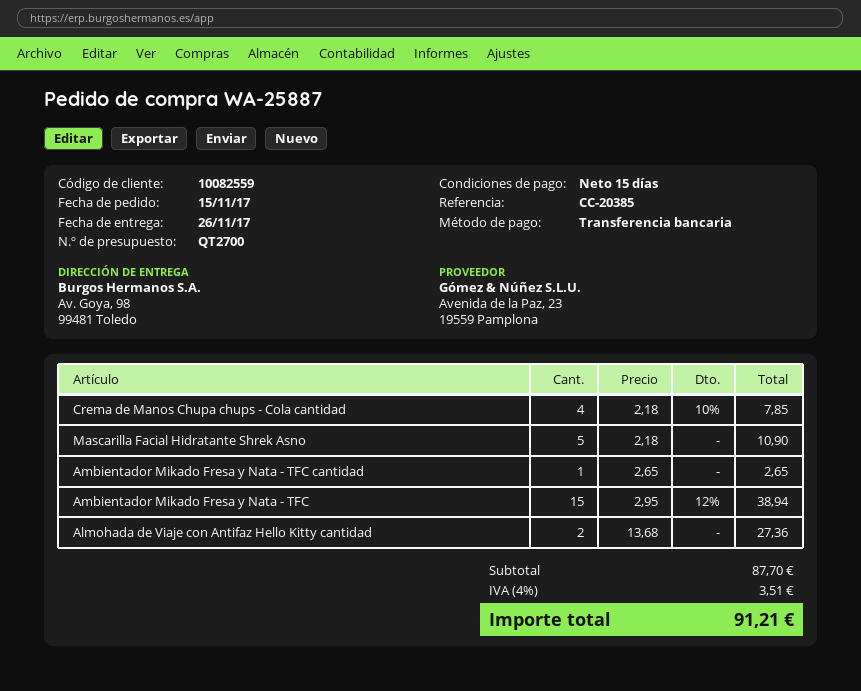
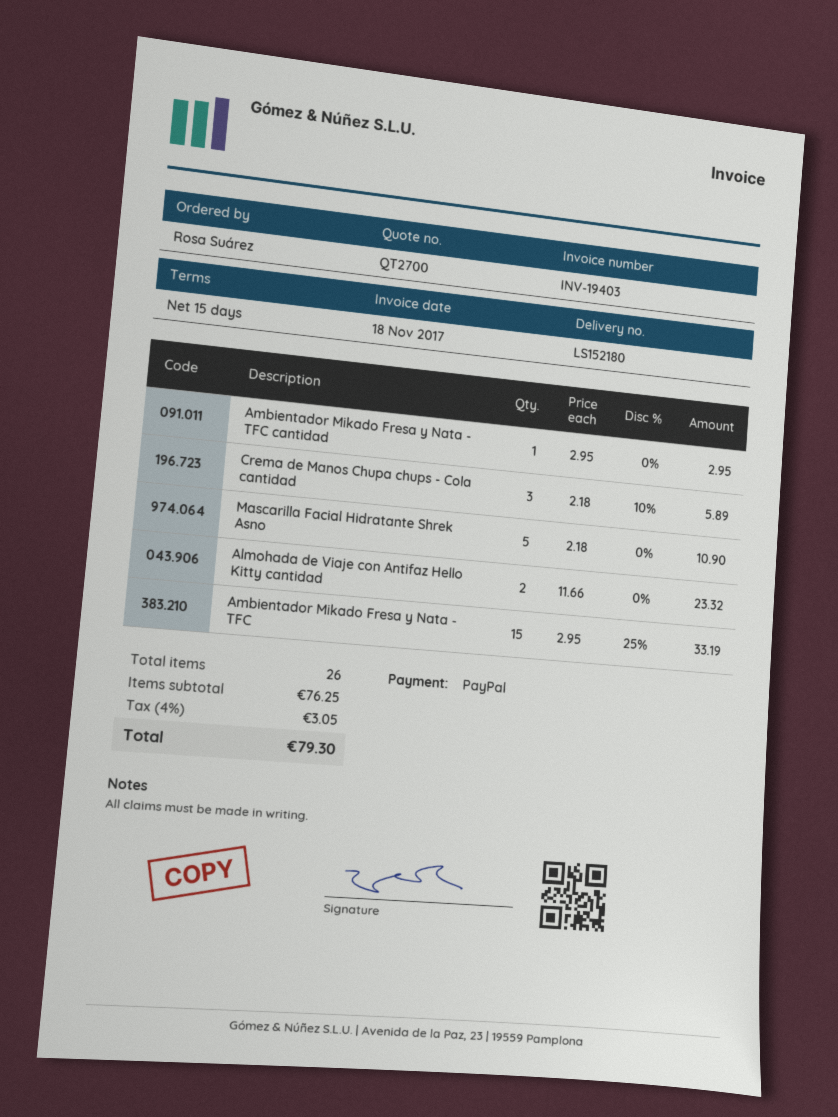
payment method: bank transfer -> PayPal
Crema de Manos Chupa chups - Cola cantidad: 4 x 2.18 - 10% = 7.85 -> 3 x 2.18 - 10% = 5.89
Ambientador Mikado Fresa y Nata - TFC cantidad: 1 x 2.65 = 2.65 -> 1 x 2.95 = 2.95
Ambientador Mikado Fresa y Nata - TFC: 15 x 2.95 - 12% = 38.94 -> 15 x 2.95 - 25% = 33.19
Almohada de Viaje con Antifaz Hello Kitty cantidad: 2 x 13.68 = 27.36 -> 2 x 11.66 = 23.32
subtotal: 87.70 -> 76.25
tax: 4% = 3.51 -> 4% = 3.05
total: 91.21 -> 79.30

